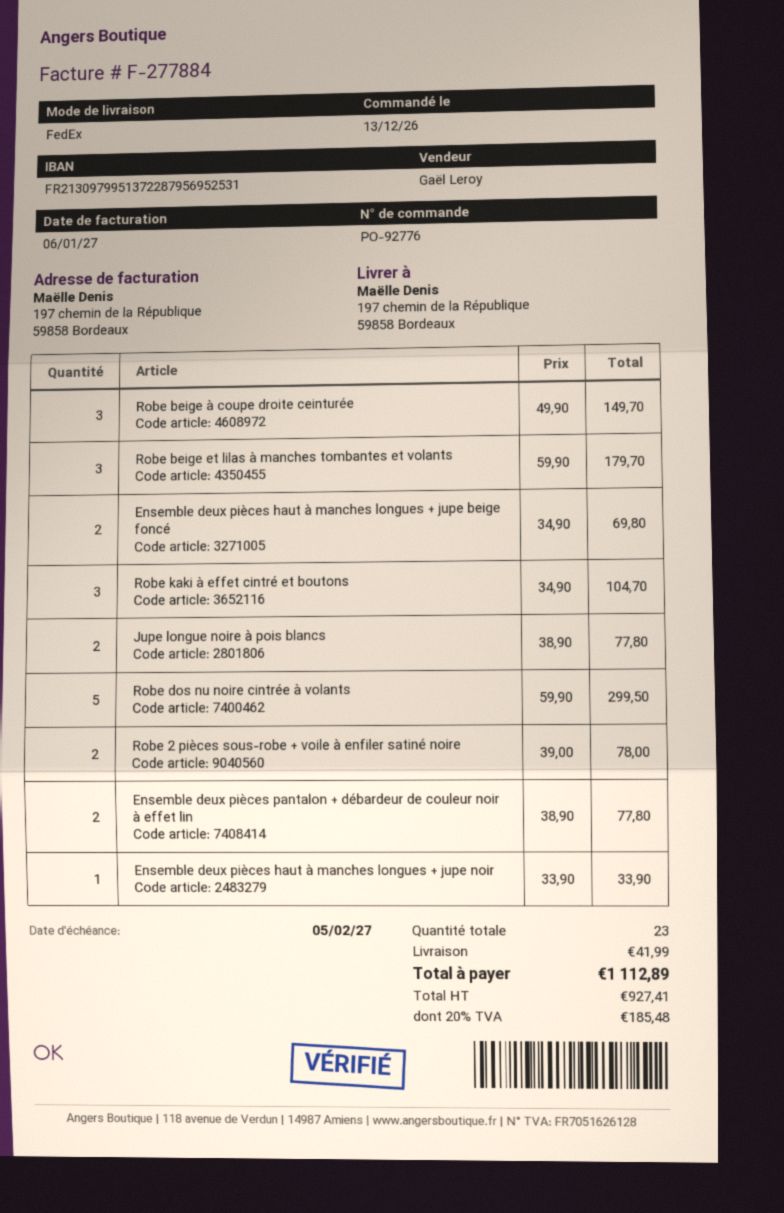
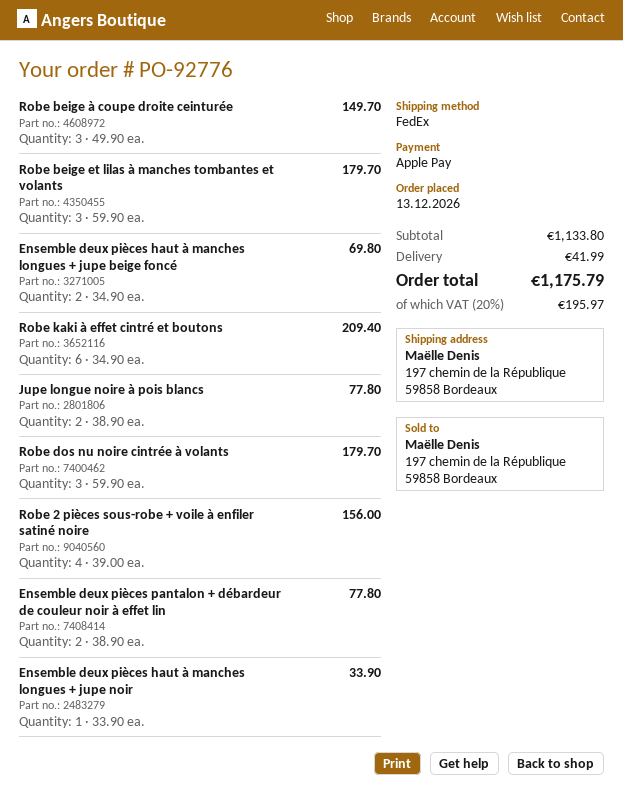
Robe kaki à effet cintré et boutons: 3 x 34.90 = 104.70 -> 6 x 34.90 = 209.40
Robe dos nu noire cintrée à volants: 5 x 59.90 = 299.50 -> 3 x 59.90 = 179.70
Robe 2 pièces sous-robe + voile à enfiler satiné noire: 2 x 39.00 = 78.00 -> 4 x 39.00 = 156.00
tax: 20% = 185.48 -> 20% = 195.97
total: 1112.89 -> 1175.79

